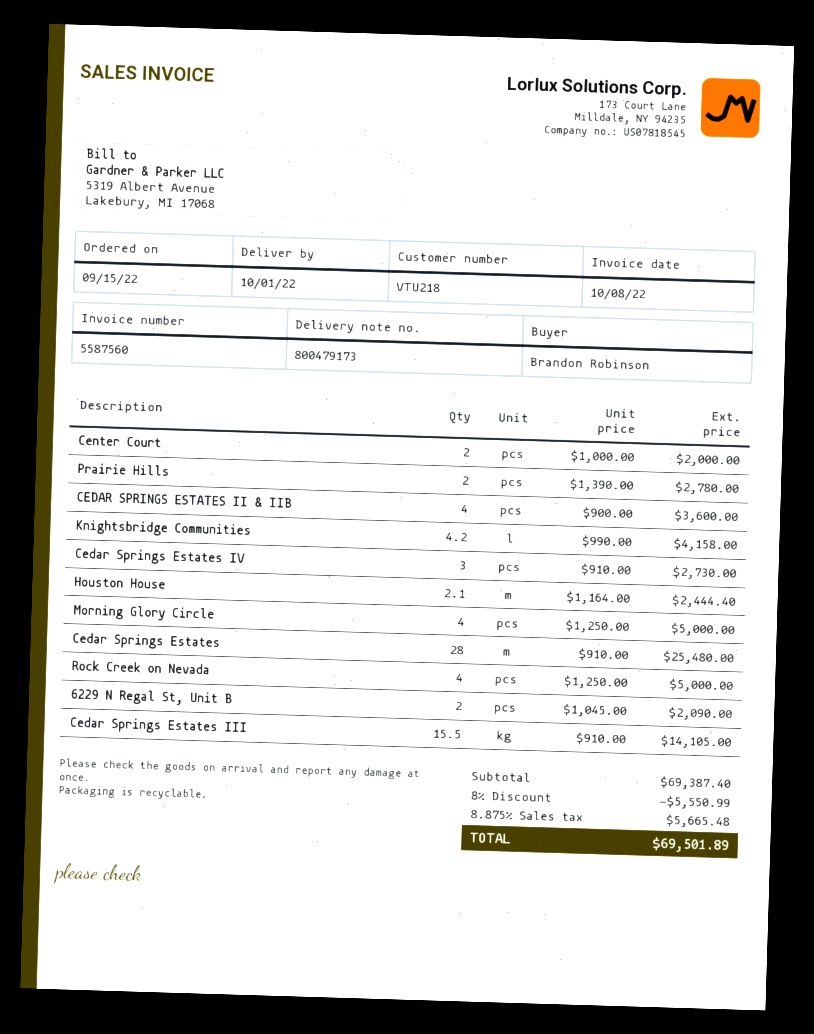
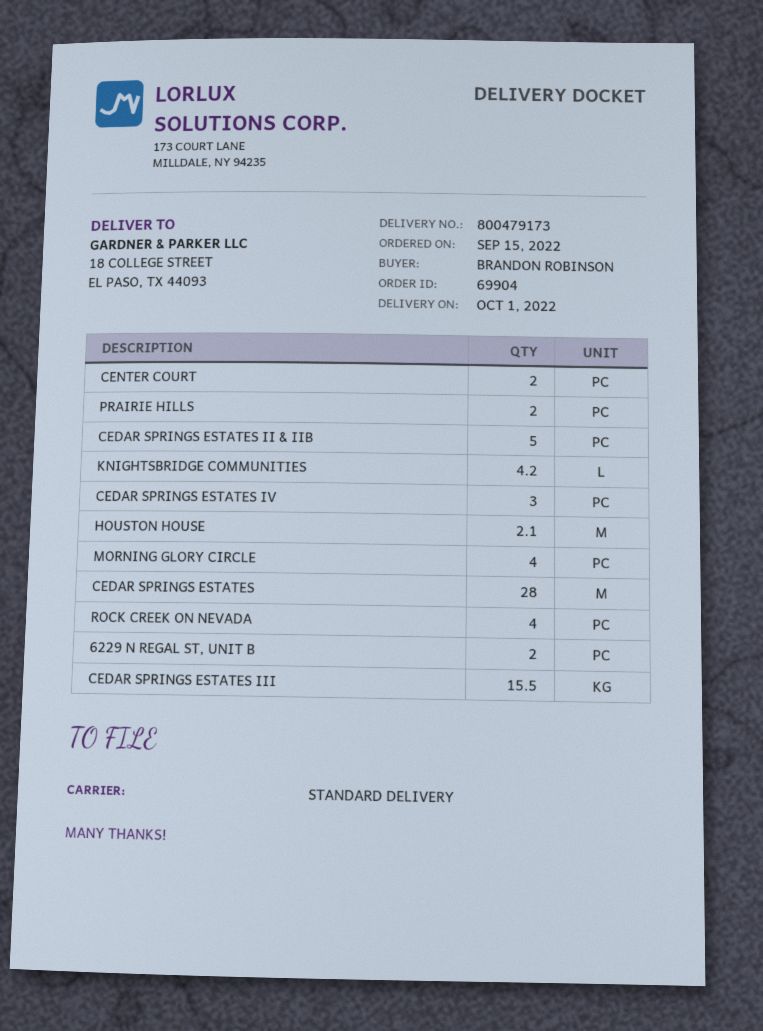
CEDAR SPRINGS ESTATES II & IIB: 4 -> 5

